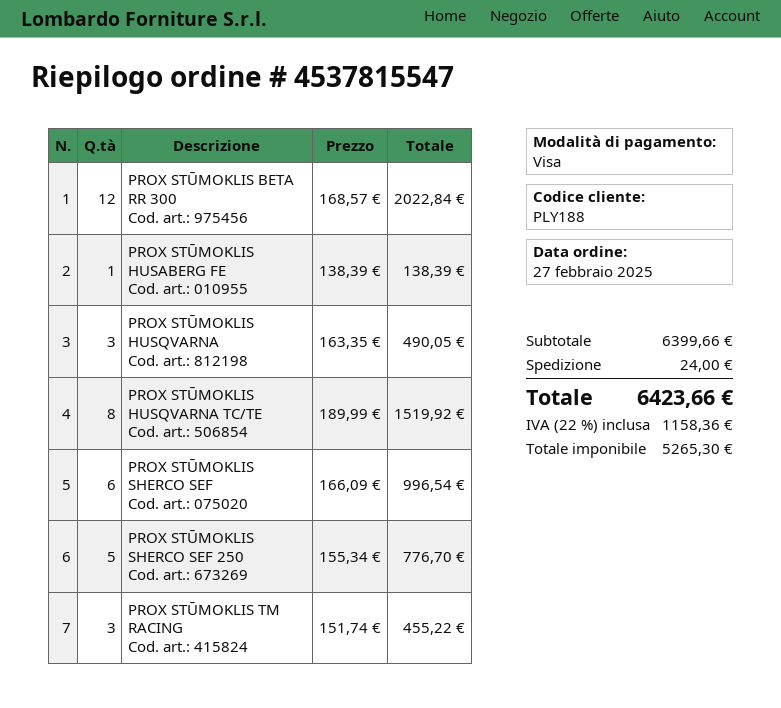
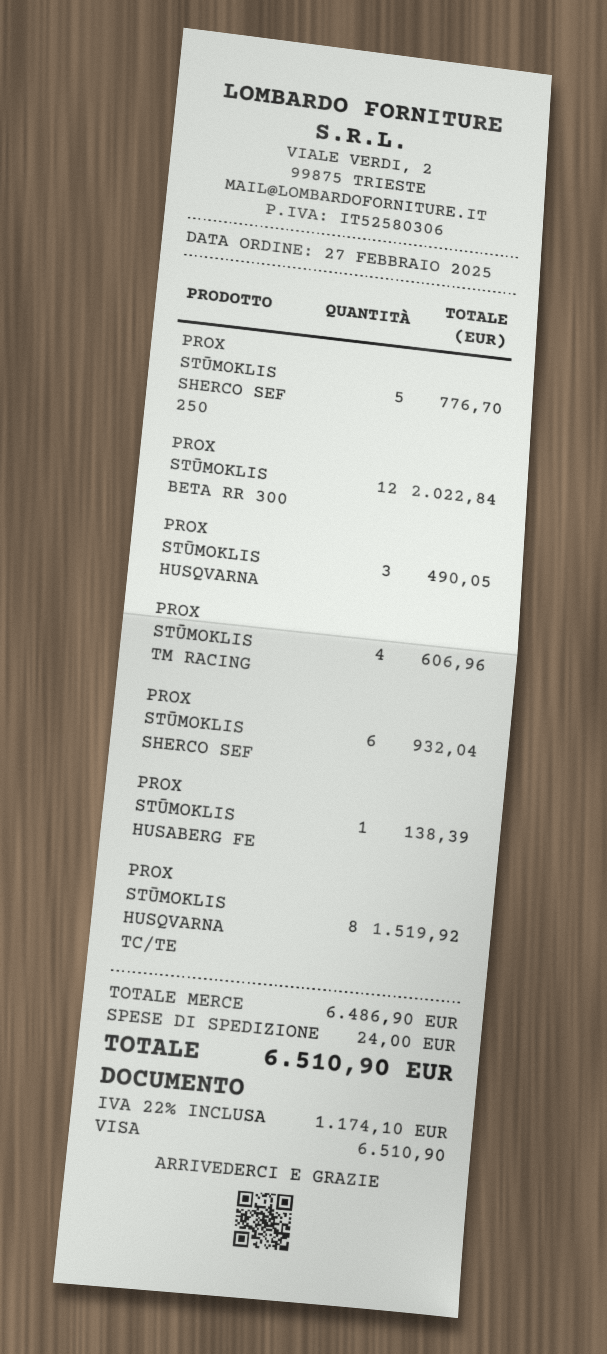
PROX STŪMOKLIS SHERCO SEF: 6 for 996.54 -> 6 for 932.04
PROX STŪMOKLIS TM RACING: 3 for 455.22 -> 4 for 606.96
subtotal: 6399.66 -> 6486.90
tax: 22% = 1158.36 -> 22% = 1174.10
total: 6423.66 -> 6510.90

